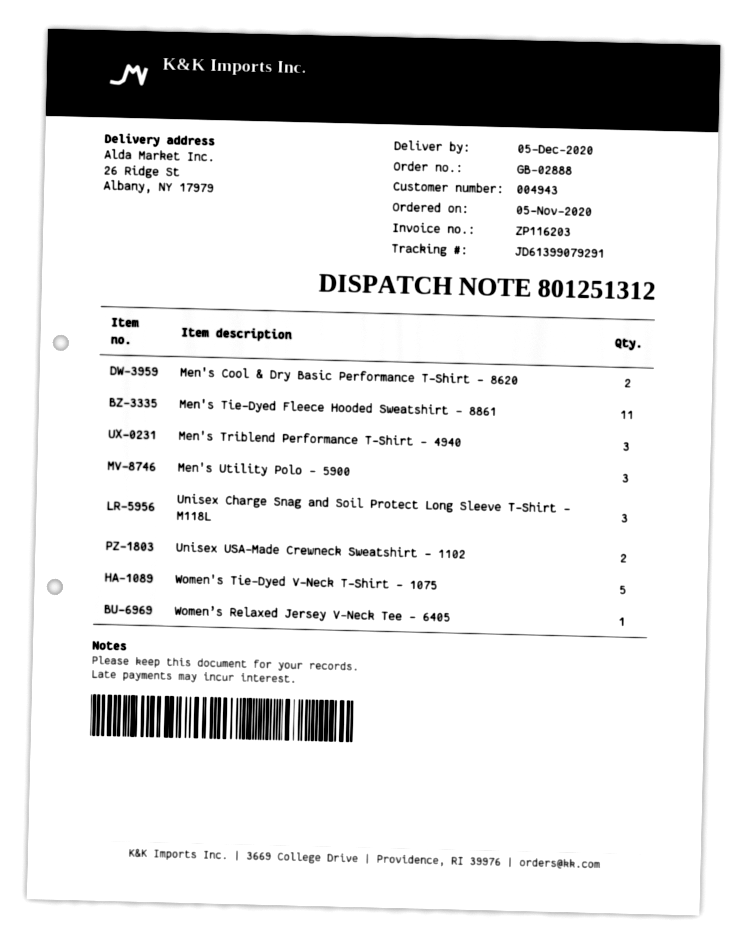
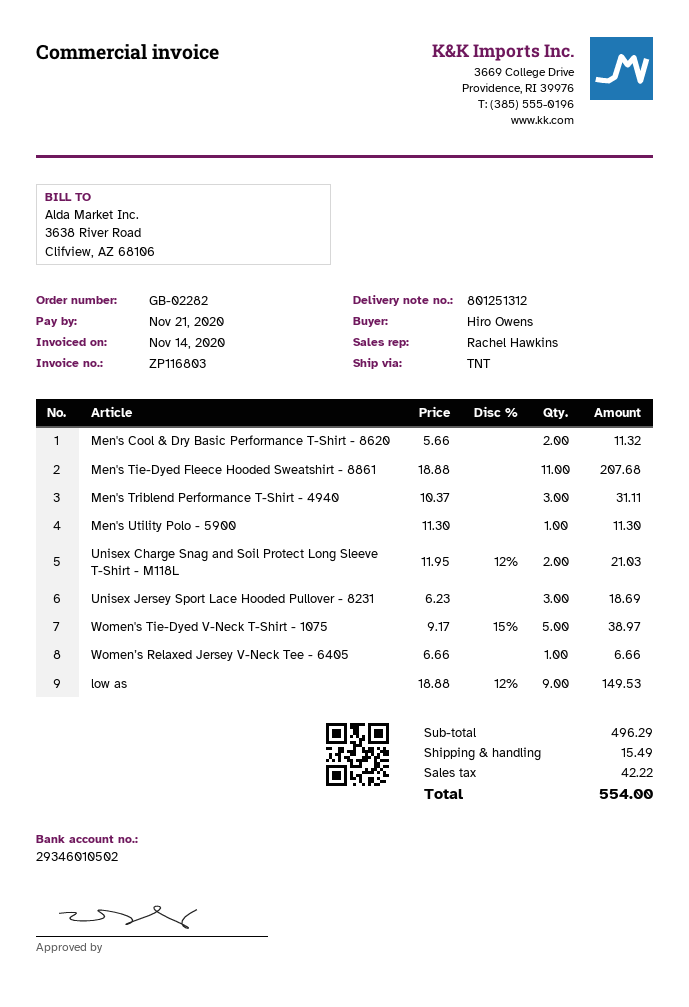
order number: GB-02888 -> GB-02282
invoice number: ZP116203 -> ZP116803
Men's Utility Polo - 5900: 3 -> 1
Unisex Charge Snag and Soil Protect Long Sleeve T-Shirt - M118L: 3 -> 2
Unisex USA-Made Crewneck Sweatshirt - 1102: 2 -> none
Unisex Jersey Sport Lace Hooded Pullover - 8231: none -> 3
low as: none -> 9

